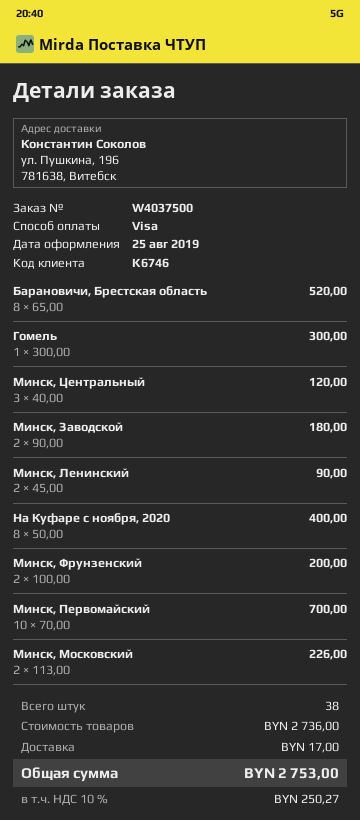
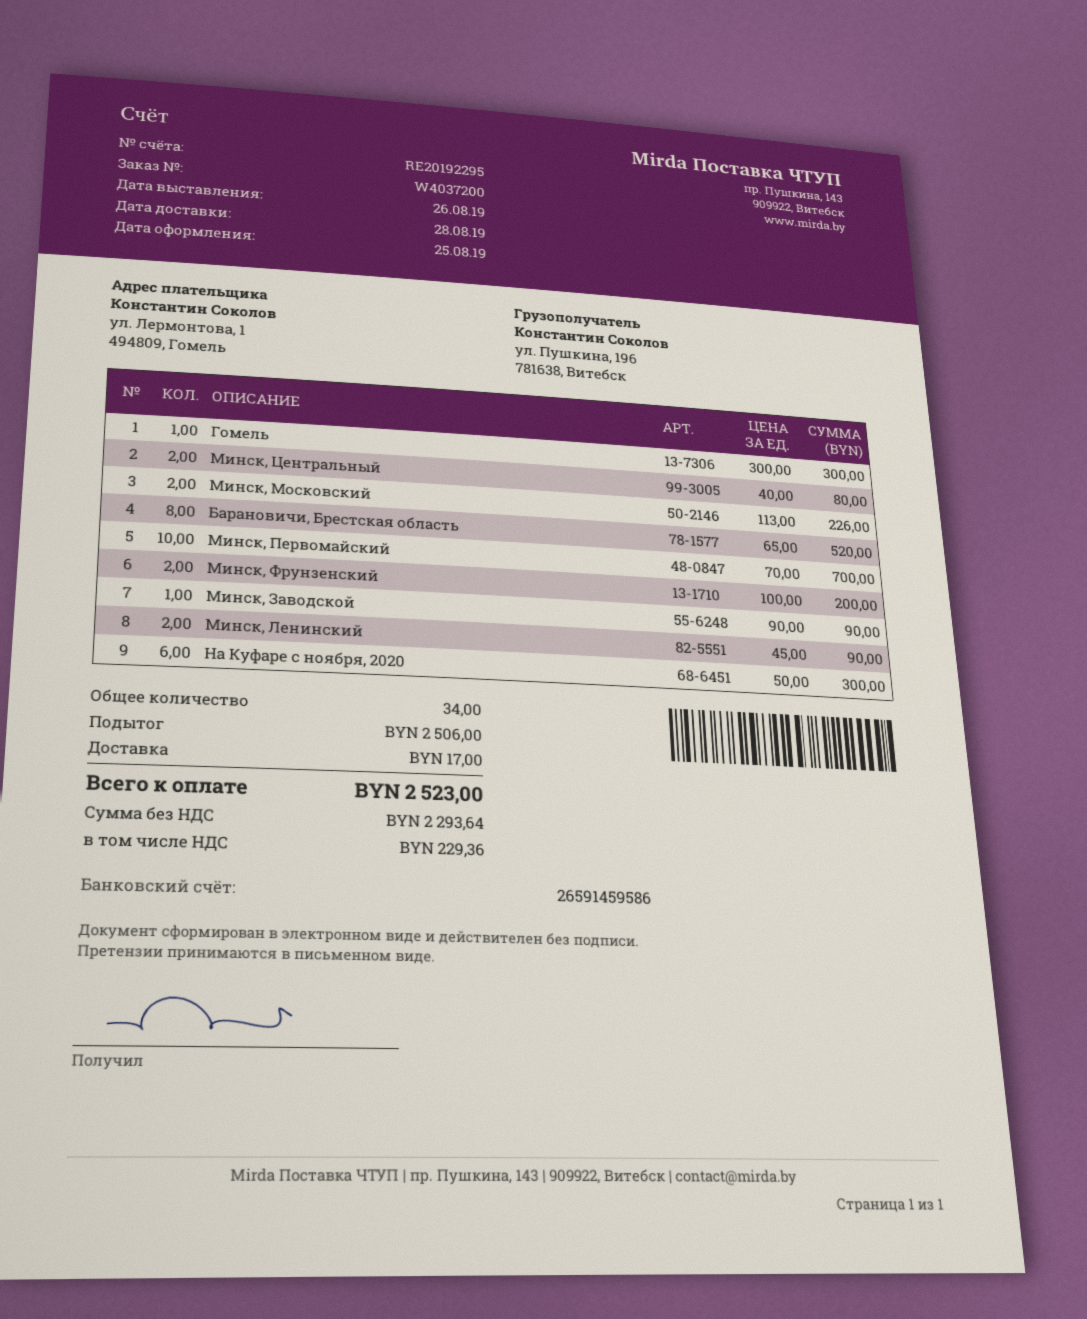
order number: W4037500 -> W4037200
Минск, Центральный: 3 x 40.00 = 120.00 -> 2 x 40.00 = 80.00
Минск, Заводской: 2 x 90.00 = 180.00 -> 1 x 90.00 = 90.00
На Куфаре с ноября, 2020: 8 x 50.00 = 400.00 -> 6 x 50.00 = 300.00
total quantity: 38 -> 34
subtotal: 2736.00 -> 2506.00
tax: 250.27 -> 229.36
total: 2753.00 -> 2523.00

